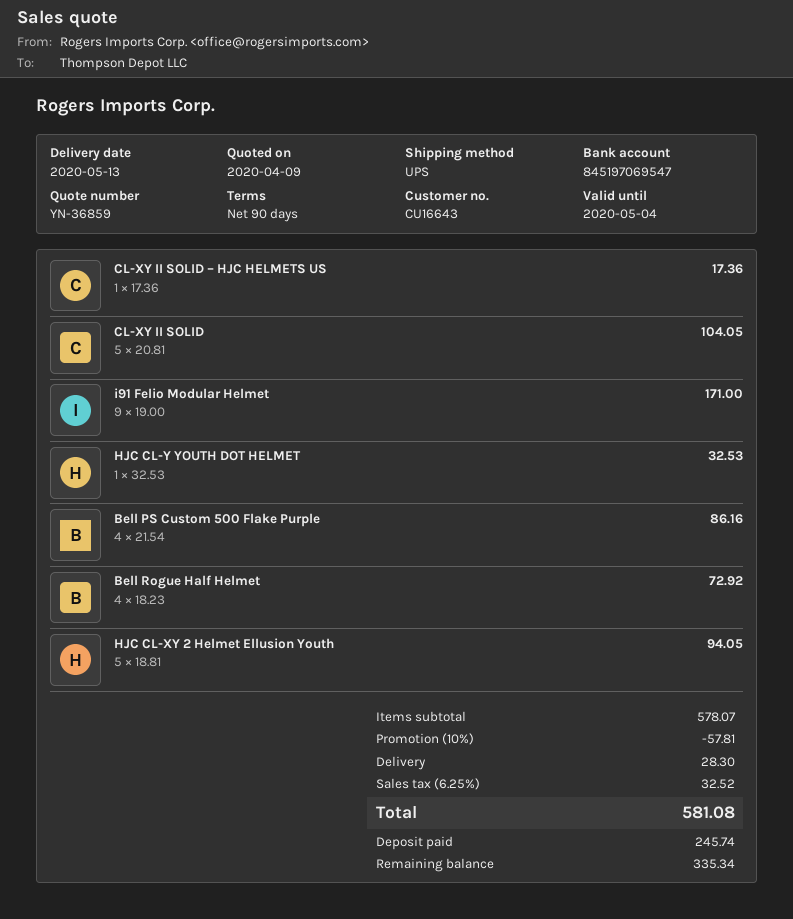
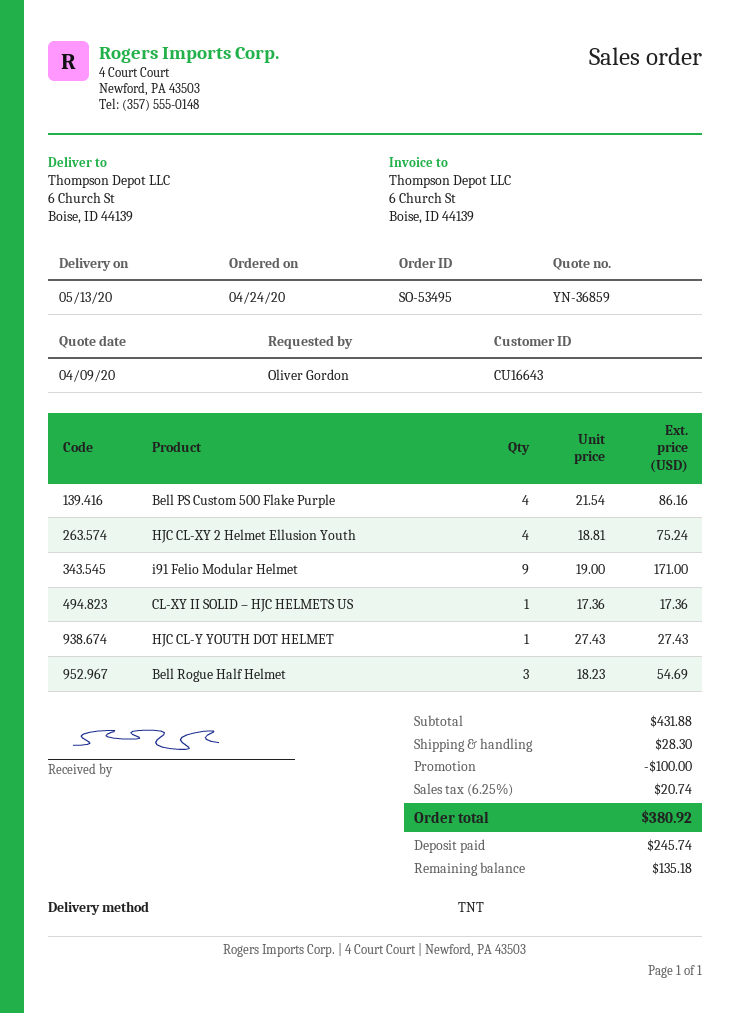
shipping method: UPS -> TNT
CL-XY II SOLID: 5 x 20.81 = 104.05 -> none
HJC CL-Y YOUTH DOT HELMET: 1 x 32.53 = 32.53 -> 1 x 27.43 = 27.43
Bell Rogue Half Helmet: 4 x 18.23 = 72.92 -> 3 x 18.23 = 54.69
HJC CL-XY 2 Helmet Ellusion Youth: 5 x 18.81 = 94.05 -> 4 x 18.81 = 75.24
subtotal: 578.07 -> 431.88
discount: 57.81 -> 100.00
tax: 6.25% = 32.52 -> 6.25% = 20.74
total: 581.08 -> 380.92
balance: 335.34 -> 135.18

